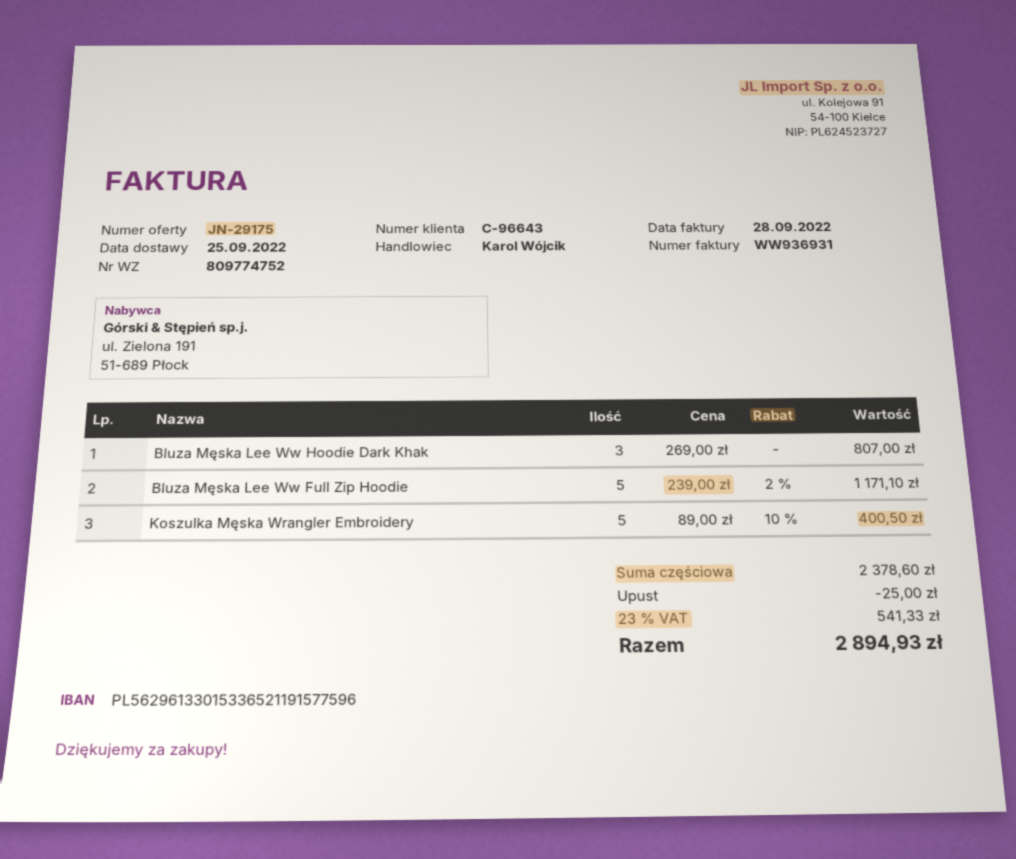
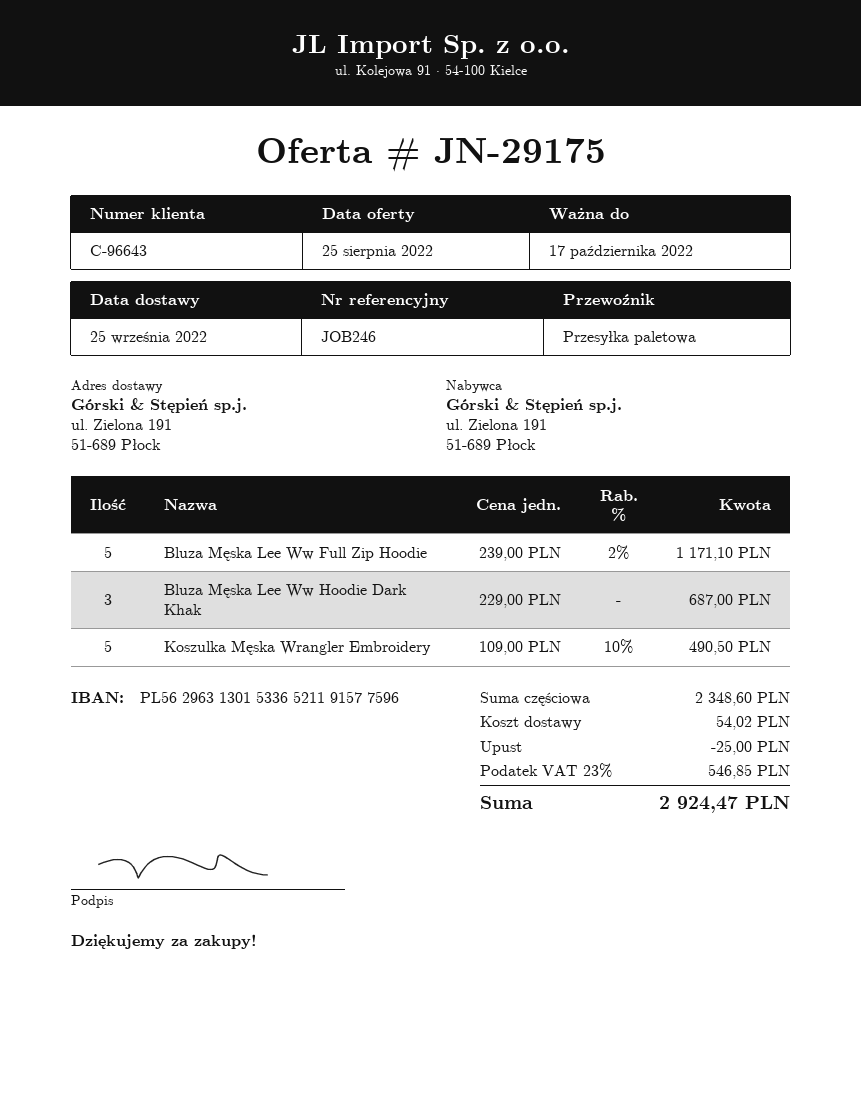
bank account: PL56296133015336521191577596 -> PL56296313015336521191577596
Bluza Męska Lee Ww Hoodie Dark Khak: 3 x 269.00 = 807.00 -> 3 x 229.00 = 687.00
Koszulka Męska Wrangler Embroidery: 5 x 89.00 - 10% = 400.50 -> 5 x 109.00 - 10% = 490.50
subtotal: 2378.60 -> 2348.60
shipping: none -> 54.02
tax: 23% = 541.33 -> 23% = 546.85
total: 2894.93 -> 2924.47

